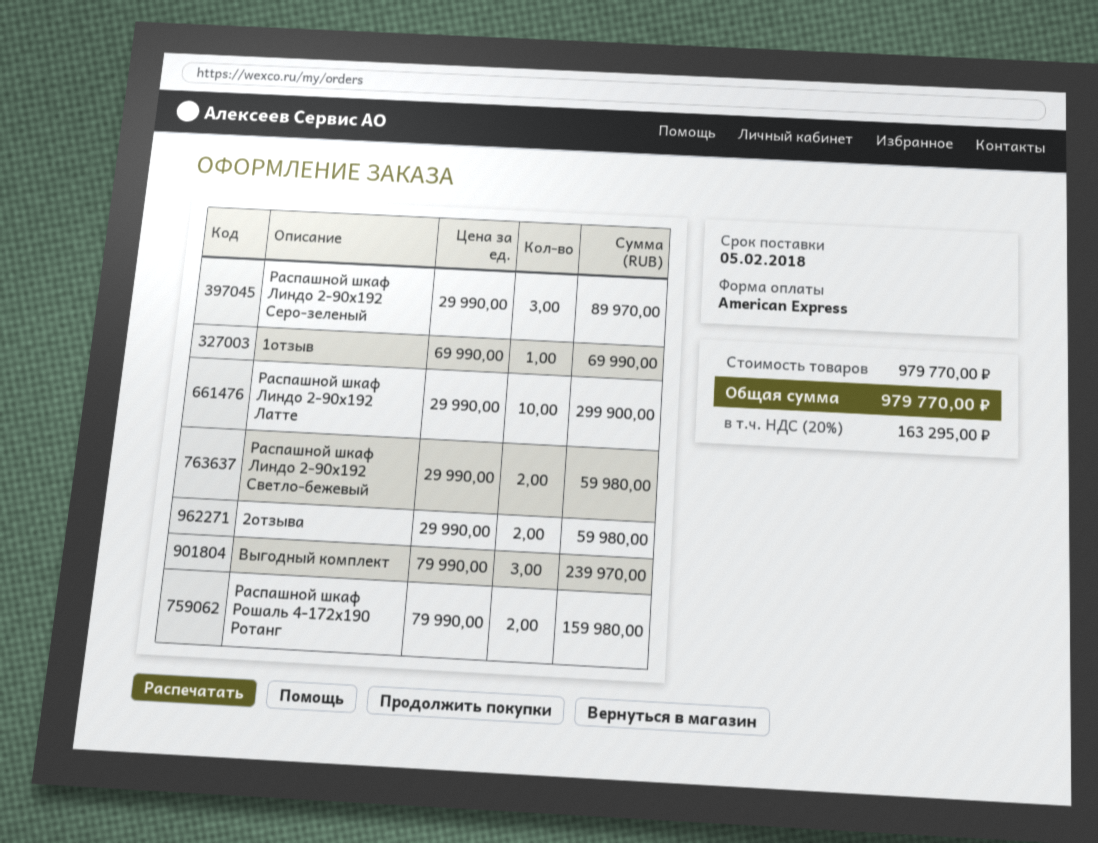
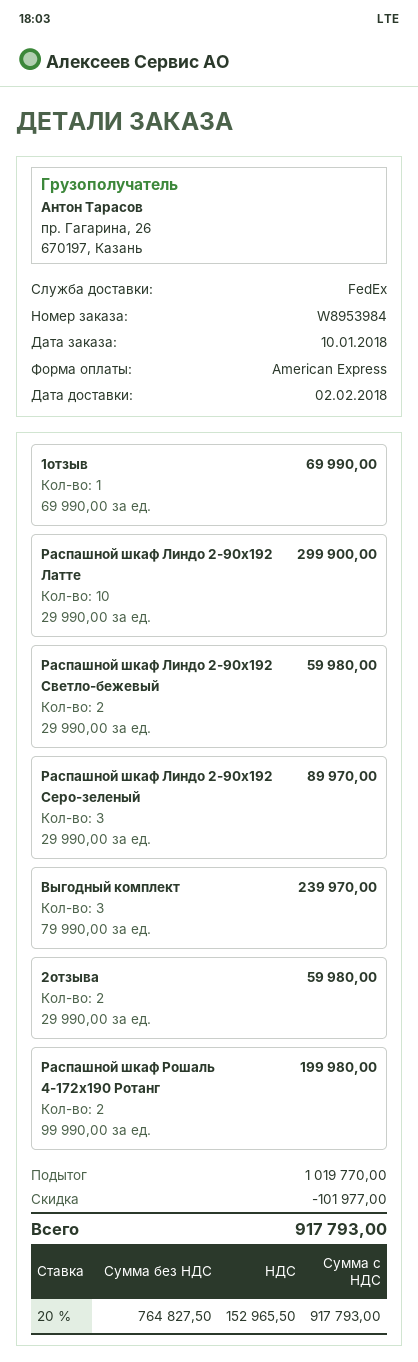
delivery date: 2018-02-05 -> 2018-02-02
Распашной шкаф Рошаль 4-172x190 Ротанг: 2 x 79990.00 = 159980.00 -> 2 x 99990.00 = 199980.00
subtotal: 979770.00 -> 1019770.00
discount: none -> 101977.00
tax: 20% = 163295.00 -> 20% = 152965.50
total: 979770.00 -> 917793.00

